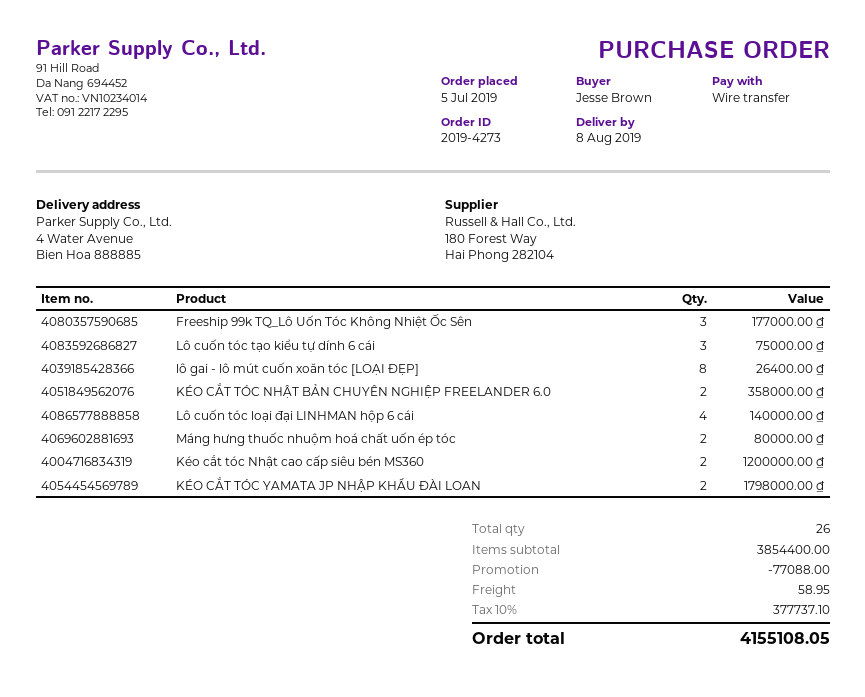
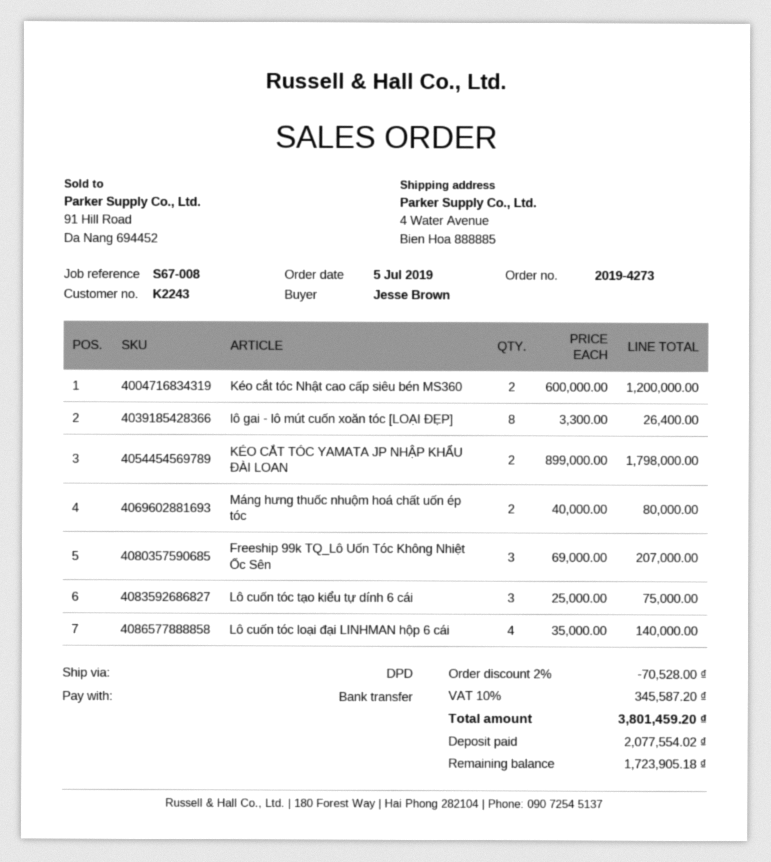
Freeship 99k TQ_Lô Uốn Tóc Không Nhiệt Ốc Sên: 3 for 177000.00 -> 3 for 207000.00
KÉO CẮT TÓC NHẬT BẢN CHUYÊN NGHIỆP FREELANDER 6.0: 2 for 358000.00 -> none
discount: 77088.00 -> 70528.00
shipping: 58.95 -> none
tax: 10% = 377737.10 -> 10% = 345587.20
total: 4155108.05 -> 3801459.20

